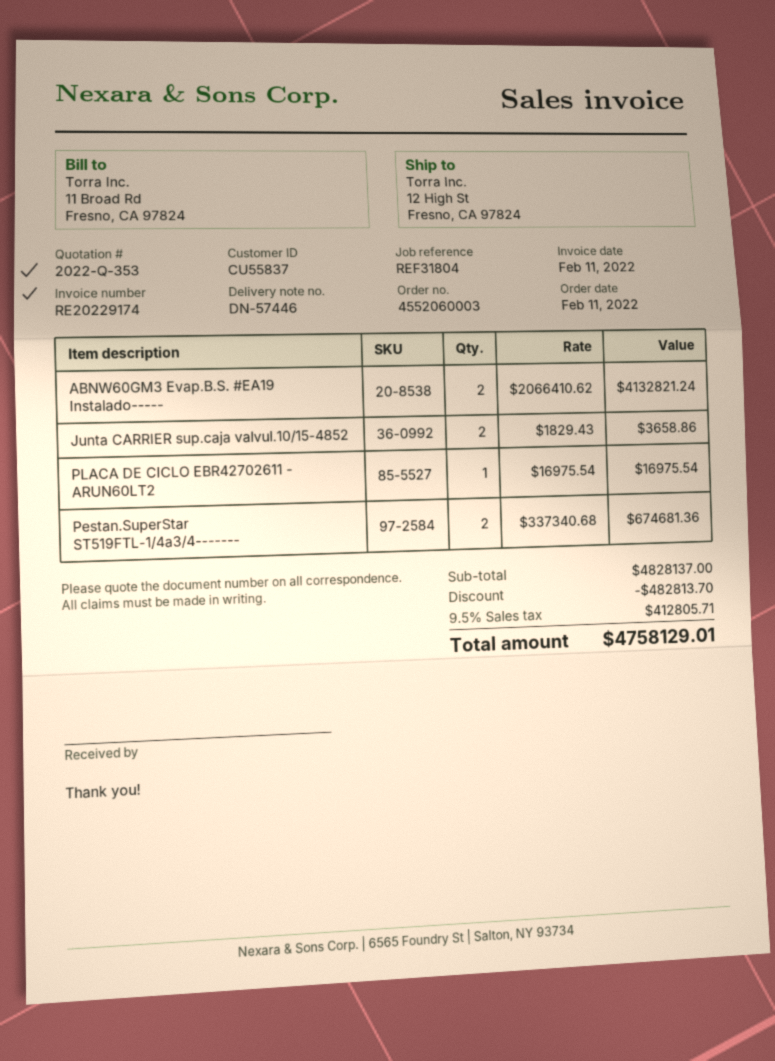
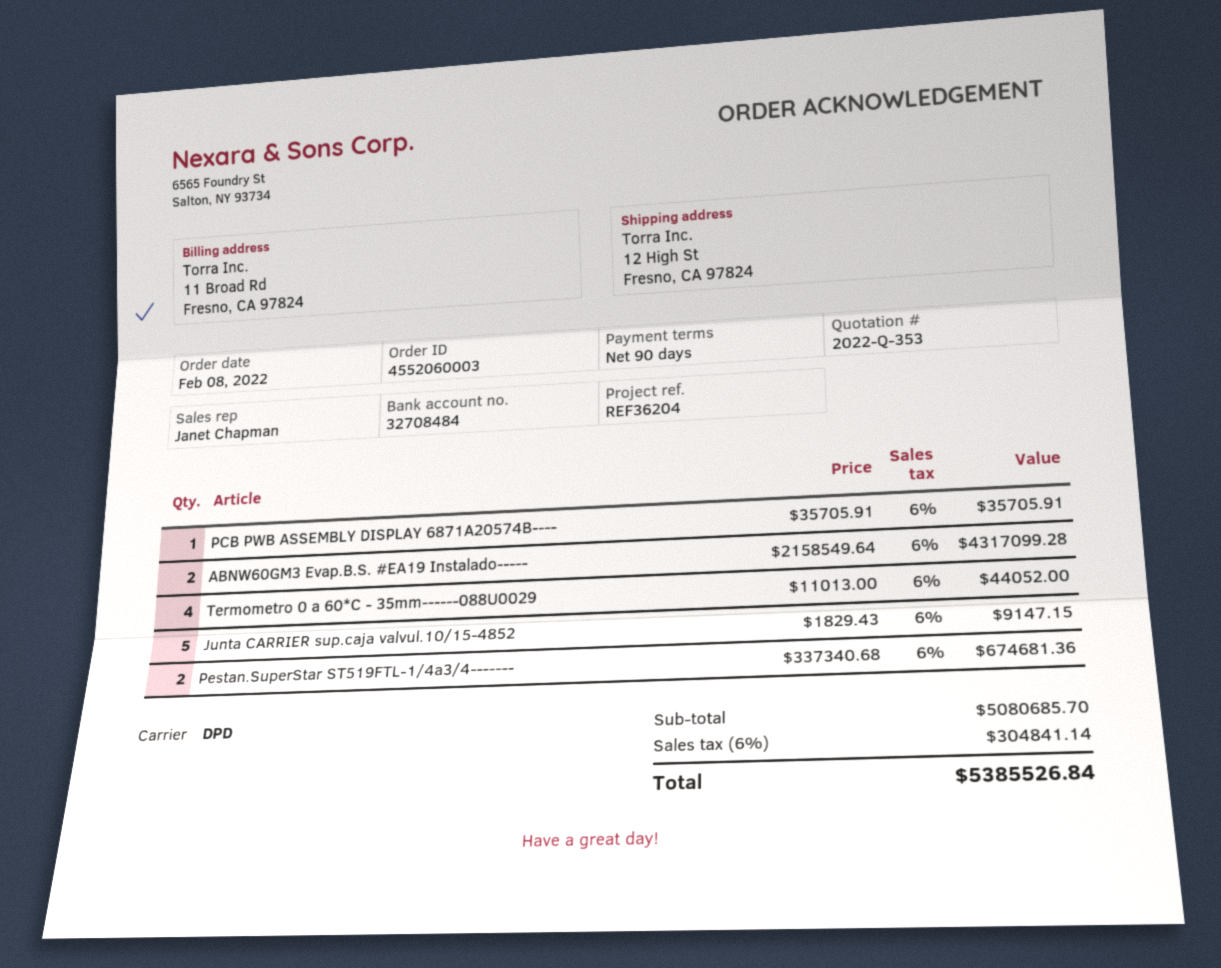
order date: 2022-02-11 -> 2022-02-08
reference: REF31804 -> REF36204
ABNW60GM3 Evap.B.S. #EA19 Instalado-----: 2 x 2066410.62 = 4132821.24 -> 2 x 2158549.64 = 4317099.28
Junta CARRIER sup.caja valvul.10/15-4852: 2 x 1829.43 = 3658.86 -> 5 x 1829.43 = 9147.15
PLACA DE CICLO EBR42702611 - ARUN60LT2: 1 x 16975.54 = 16975.54 -> none
PCB PWB ASSEMBLY DISPLAY 6871A20574B----: none -> 1 x 35705.91 = 35705.91
Termometro 0 a 60*C - 35mm------088U0029: none -> 4 x 11013.00 = 44052.00
subtotal: 4828137.00 -> 5080685.70
discount: 482813.70 -> none
tax: 9.5% = 412805.71 -> 6% = 304841.14
total: 4758129.01 -> 5385526.84

